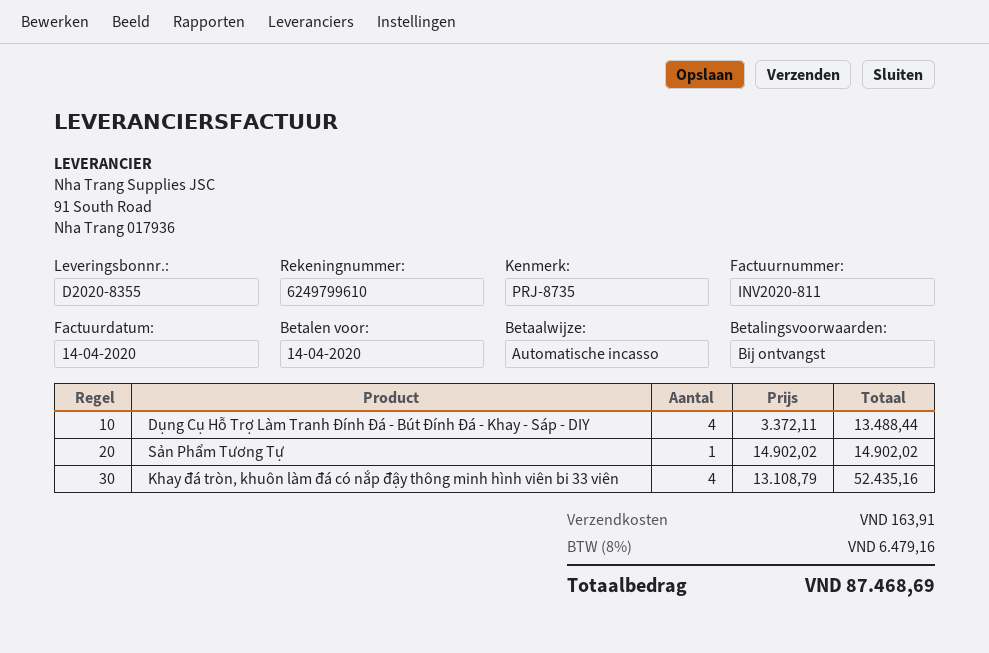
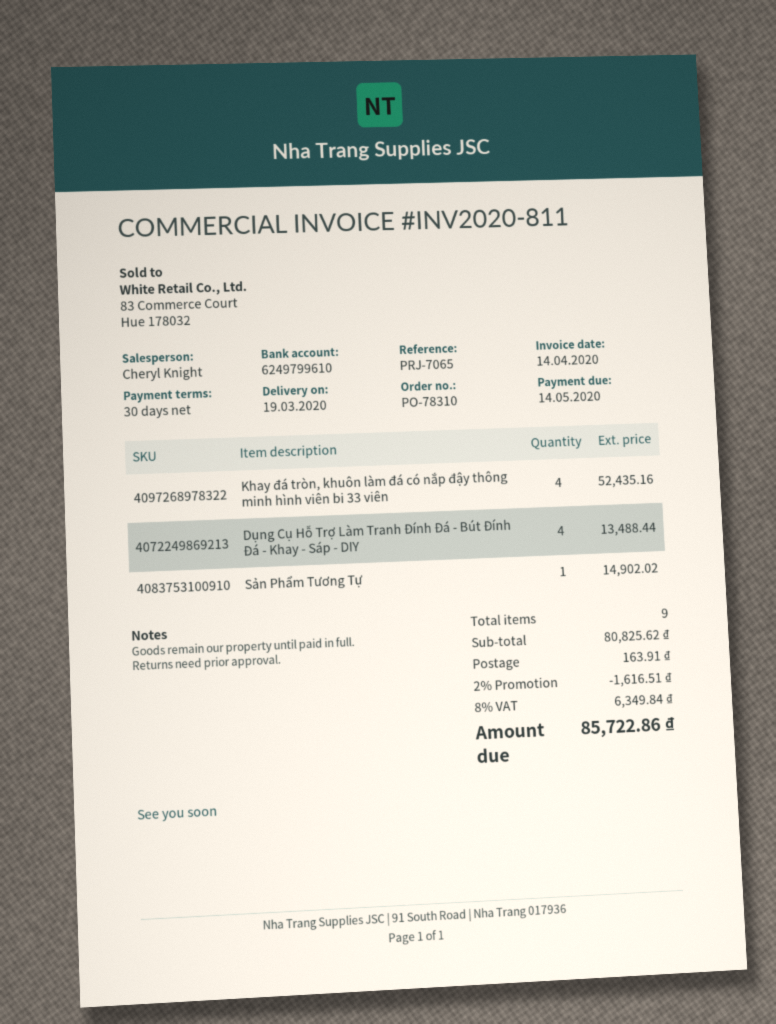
payment terms: on receipt -> 30 days
due date: 2020-04-14 -> 2020-05-14
reference: PRJ-8735 -> PRJ-7065
discount: none -> 2% = 1616.51
tax: 8% = 6479.16 -> 8% = 6349.84
total: 87468.69 -> 85722.86

